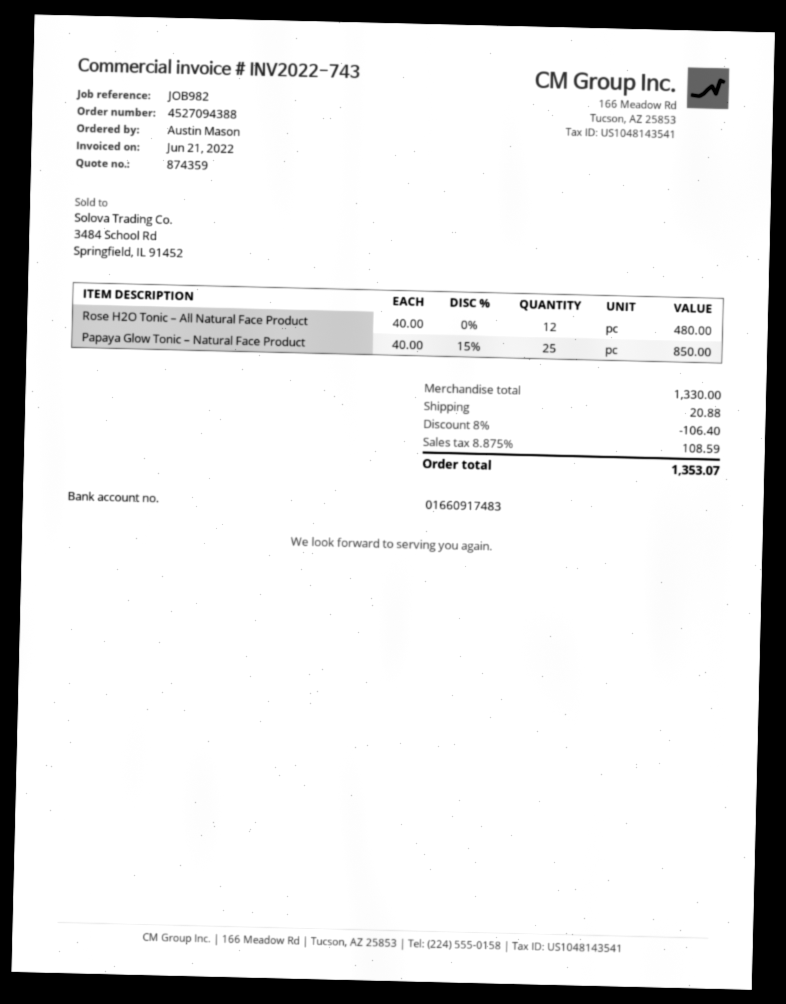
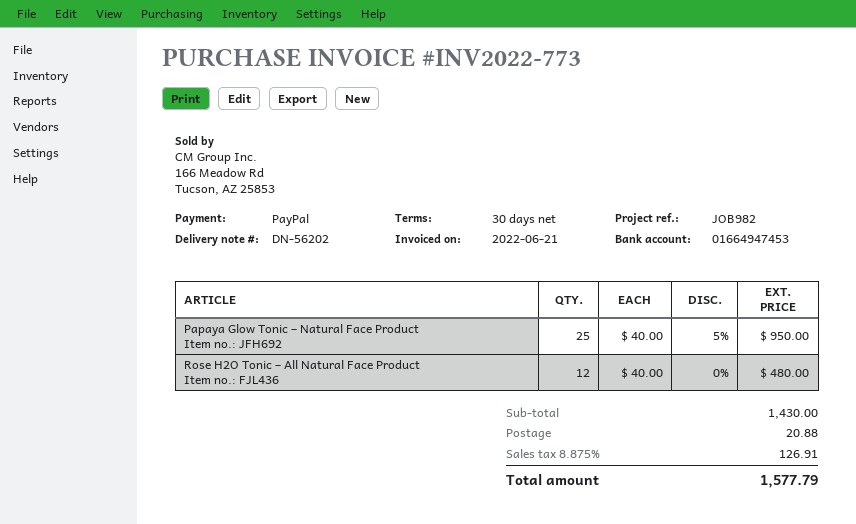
invoice number: INV2022-743 -> INV2022-773
bank account: 01660917483 -> 01664947453
Papaya Glow Tonic – Natural Face Product: 25 x 40.00 - 15% = 850.00 -> 25 x 40.00 - 5% = 950.00
subtotal: 1330.00 -> 1430.00
discount: 8% = 106.40 -> none
tax: 8.875% = 108.59 -> 8.875% = 126.91
total: 1353.07 -> 1577.79

